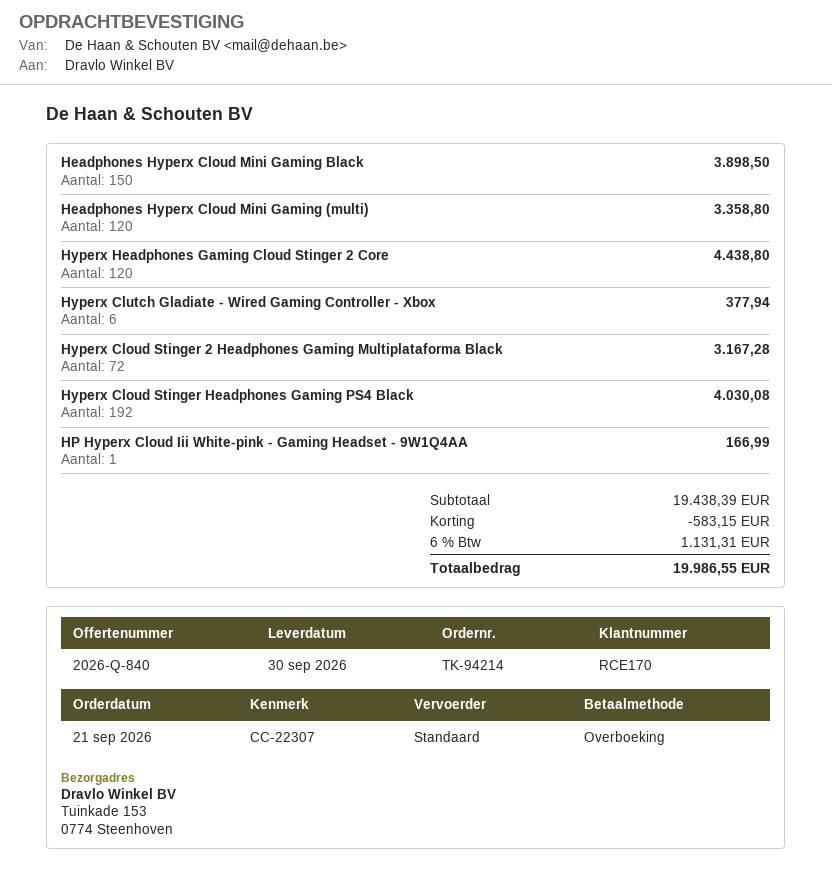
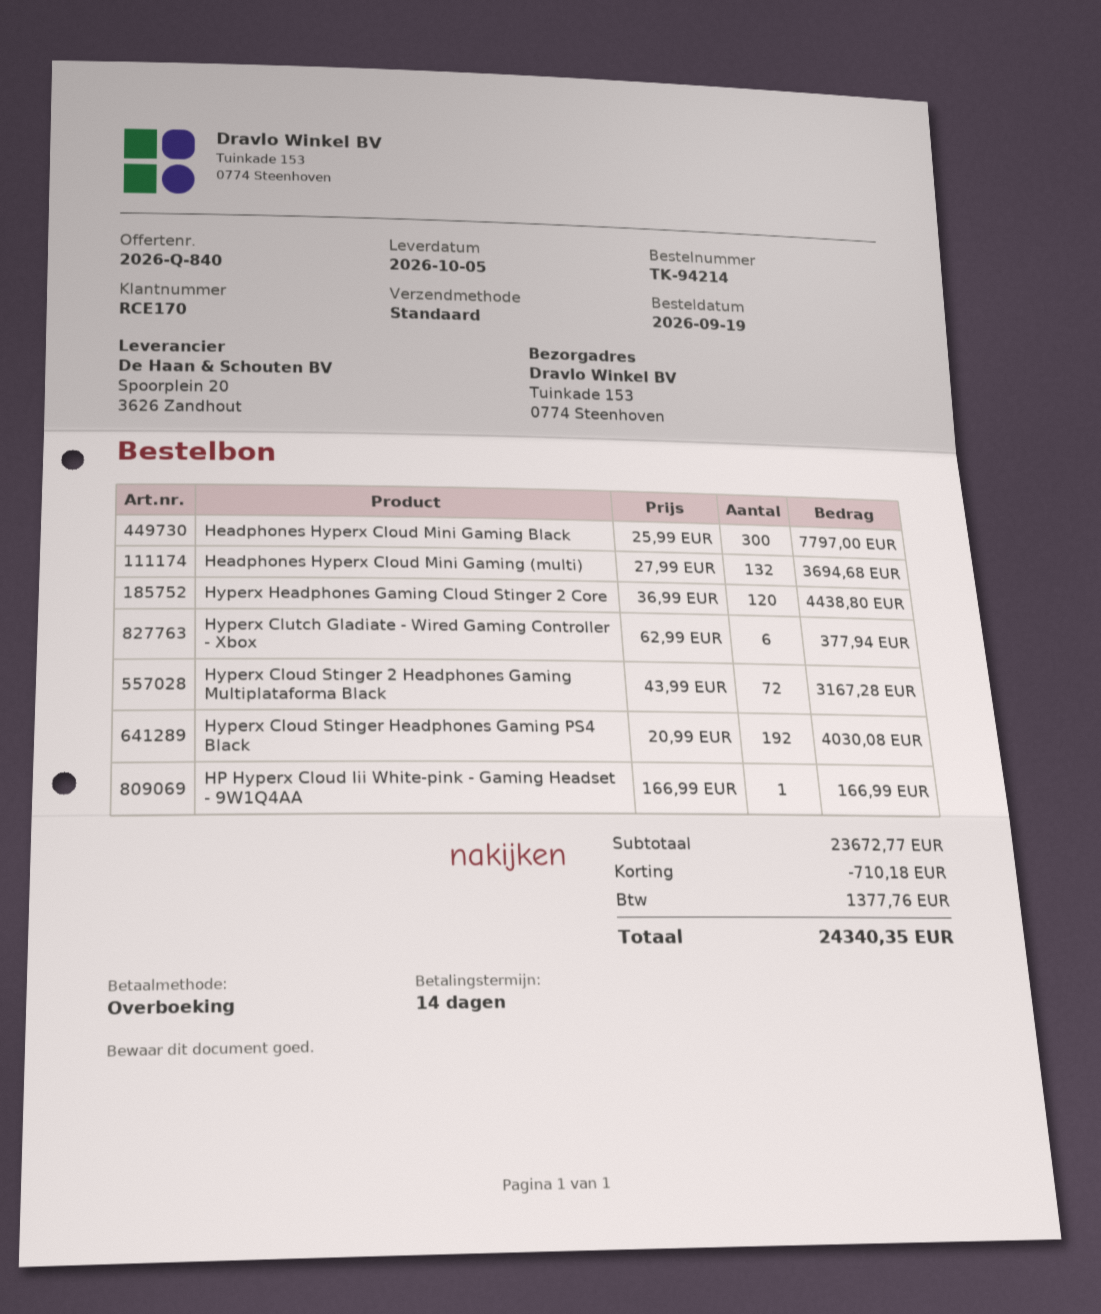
order date: 2026-09-21 -> 2026-09-19
delivery date: 2026-09-30 -> 2026-10-05
Headphones Hyperx Cloud Mini Gaming Black: 150 for 3898.50 -> 300 for 7797.00
Headphones Hyperx Cloud Mini Gaming (multi): 120 for 3358.80 -> 132 for 3694.68
subtotal: 19438.39 -> 23672.77
discount: 583.15 -> 710.18
tax: 1131.31 -> 1377.76
total: 19986.55 -> 24340.35

